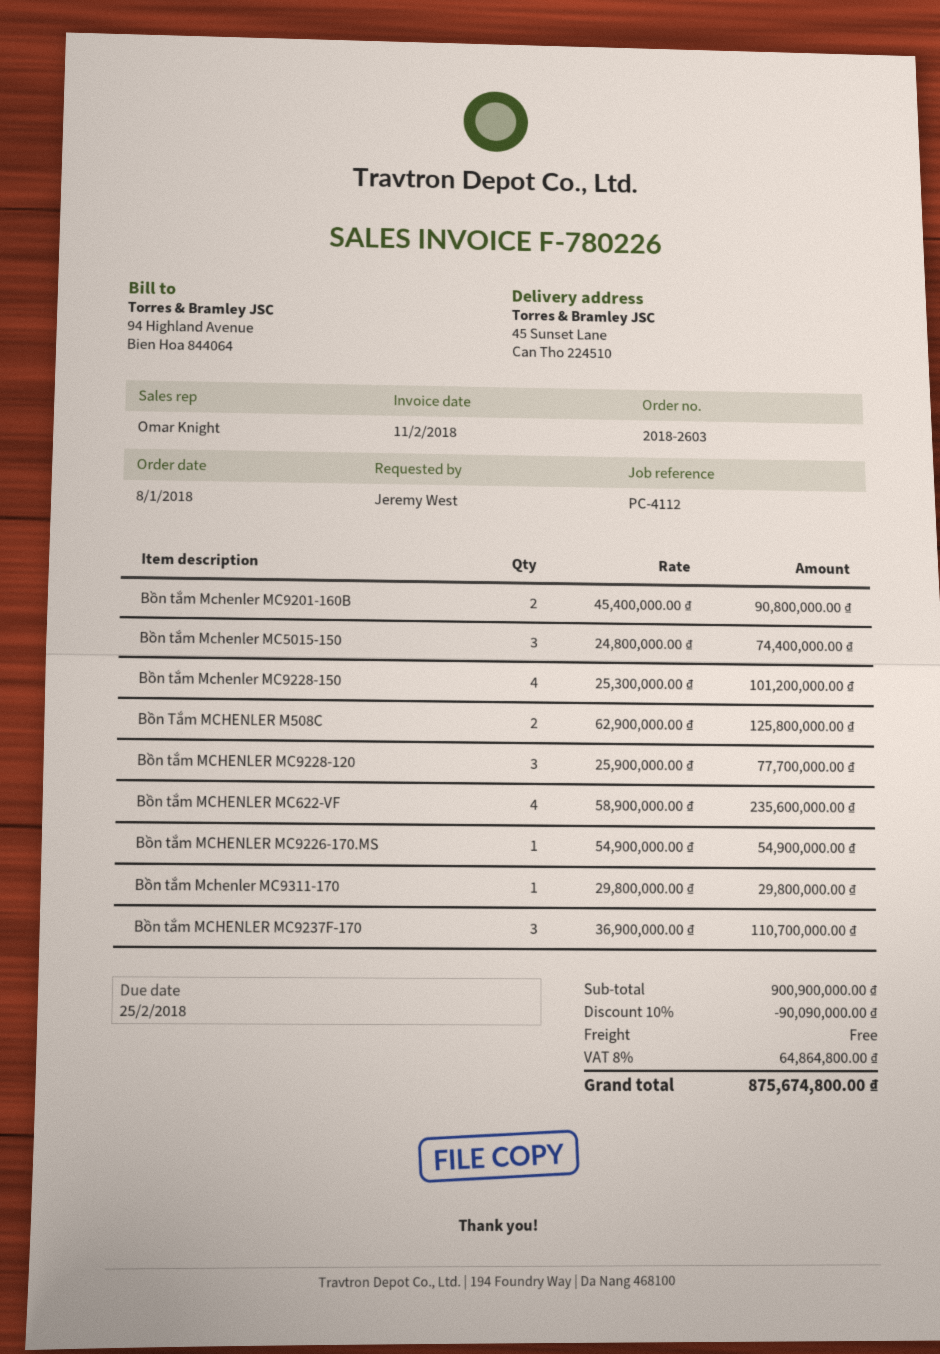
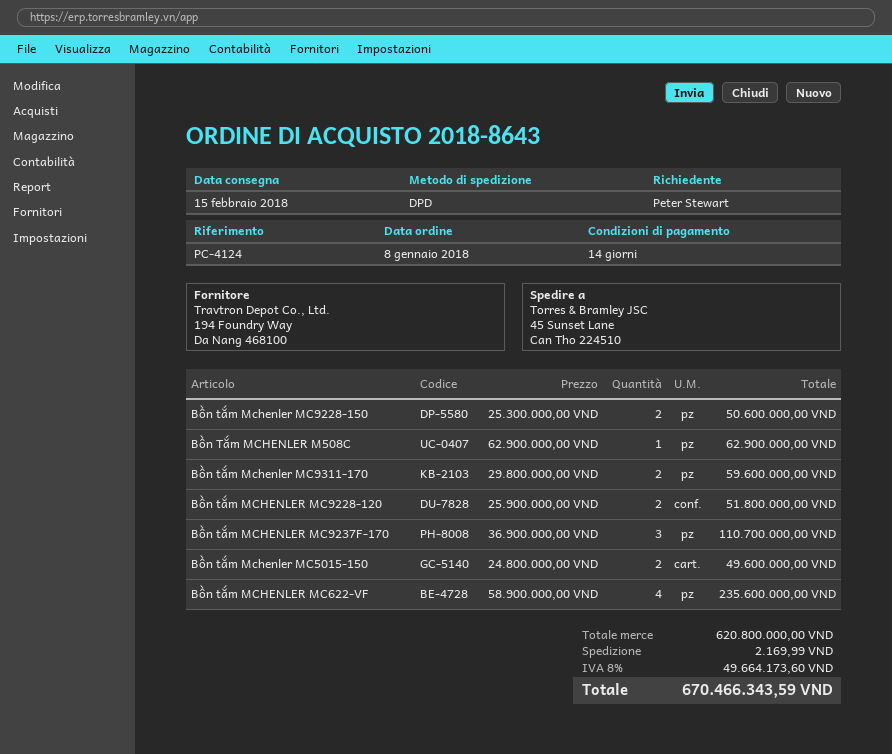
order number: 2018-2603 -> 2018-8643
reference: PC-4112 -> PC-4124
ordered by: Jeremy West -> Peter Stewart
Bồn tắm Mchenler MC9201-160B: 2 x 45400000.00 = 90800000.00 -> none
Bồn tắm Mchenler MC5015-150: 3 x 24800000.00 = 74400000.00 -> 2 x 24800000.00 = 49600000.00
Bồn tắm Mchenler MC9228-150: 4 x 25300000.00 = 101200000.00 -> 2 x 25300000.00 = 50600000.00
Bồn Tắm MCHENLER M508C: 2 x 62900000.00 = 125800000.00 -> 1 x 62900000.00 = 62900000.00
Bồn tắm MCHENLER MC9228-120: 3 x 25900000.00 = 77700000.00 -> 2 x 25900000.00 = 51800000.00
Bồn tắm MCHENLER MC9226-170.MS: 1 x 54900000.00 = 54900000.00 -> none
Bồn tắm Mchenler MC9311-170: 1 x 29800000.00 = 29800000.00 -> 2 x 29800000.00 = 59600000.00
subtotal: 900900000.00 -> 620800000.00
discount: 10% = 90090000.00 -> none
shipping: 0.00 -> 2169.99
tax: 8% = 64864800.00 -> 8% = 49664173.60
total: 875674800.00 -> 670466343.59

